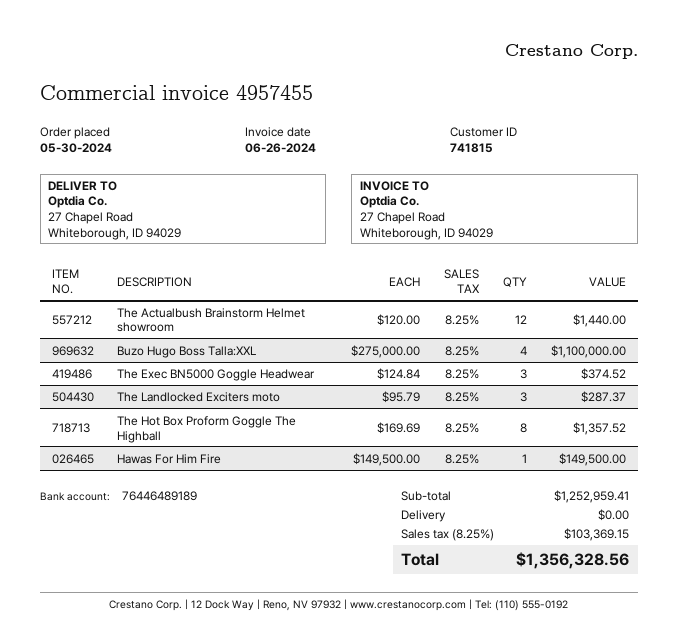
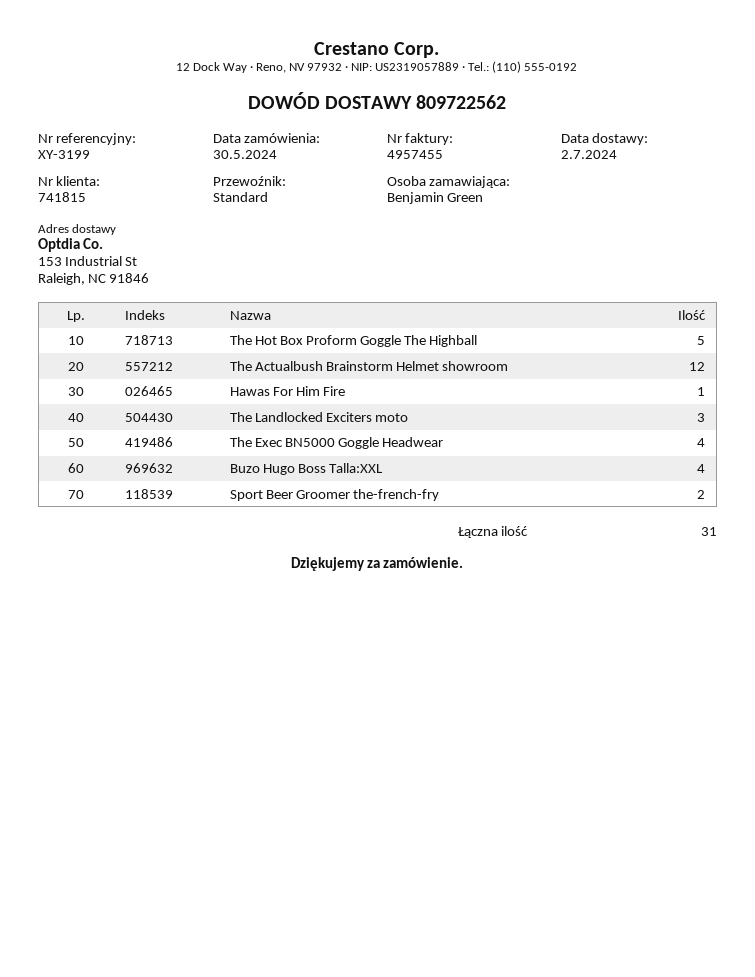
ship to: 27 Chapel Road, Whiteborough, ID 94029 -> 153 Industrial St, Raleigh, NC 91846
The Exec BN5000 Goggle Headwear: 3 -> 4
The Hot Box Proform Goggle The Highball: 8 -> 5
Sport Beer Groomer the-french-fry: none -> 2

